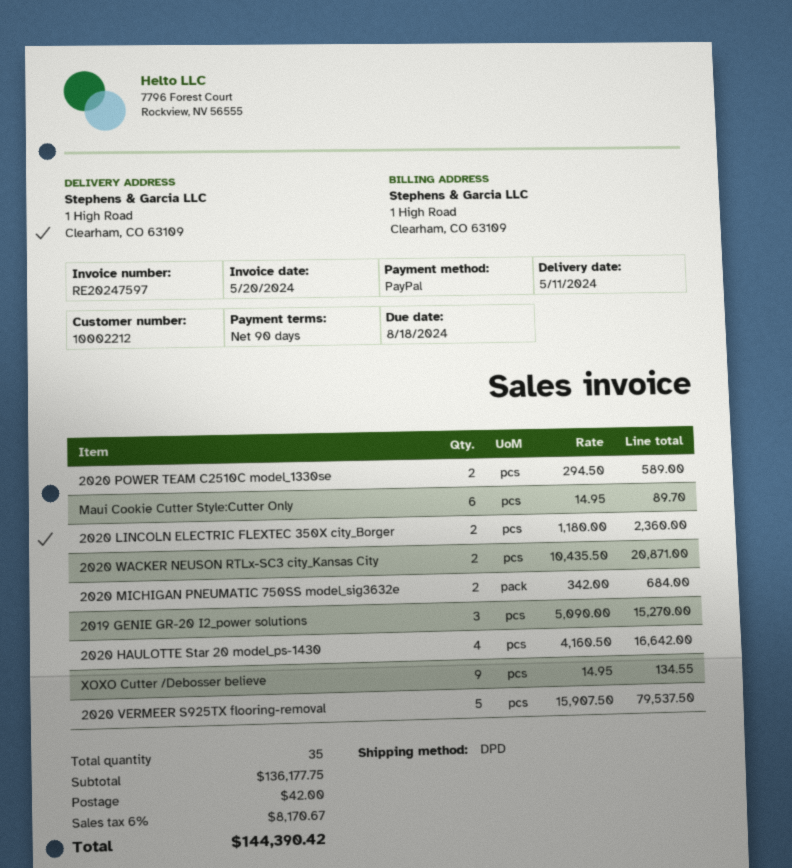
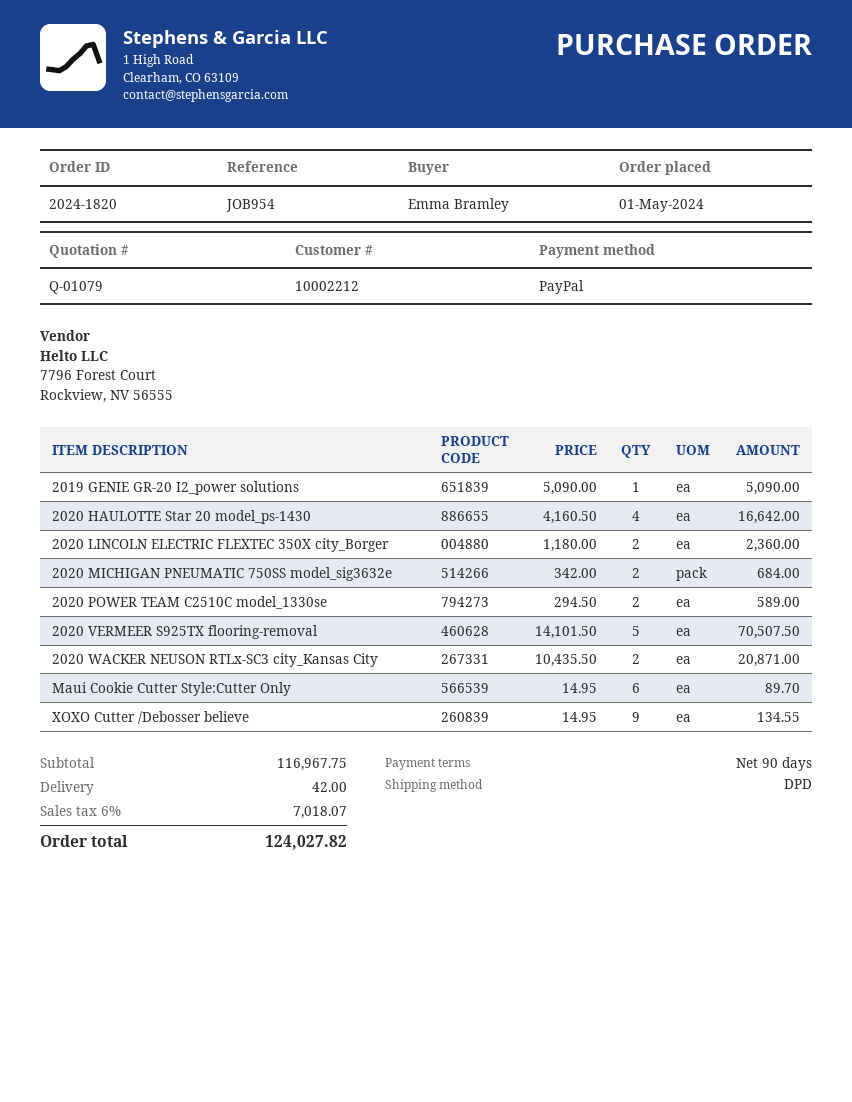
2019 GENIE GR-20 I2_power solutions: 3 x 5090.00 = 15270.00 -> 1 x 5090.00 = 5090.00
2020 VERMEER S925TX flooring-removal: 5 x 15907.50 = 79537.50 -> 5 x 14101.50 = 70507.50
subtotal: 136177.75 -> 116967.75
tax: 6% = 8170.67 -> 6% = 7018.07
total: 144390.42 -> 124027.82

